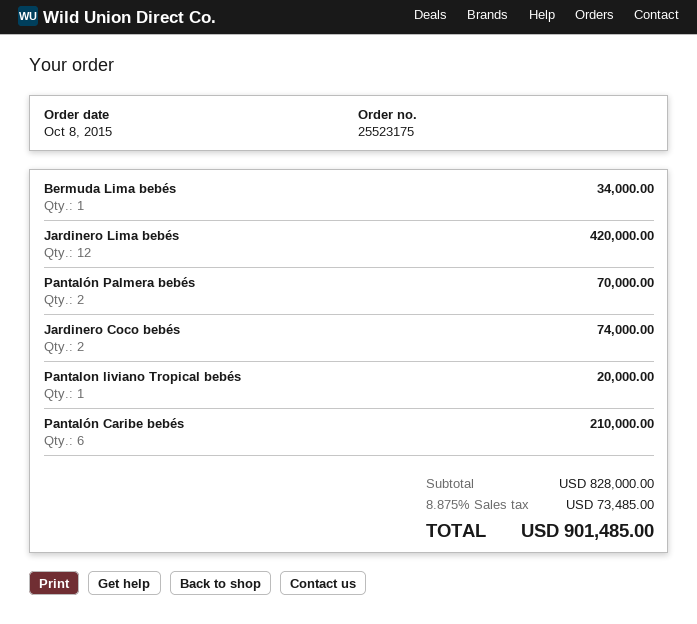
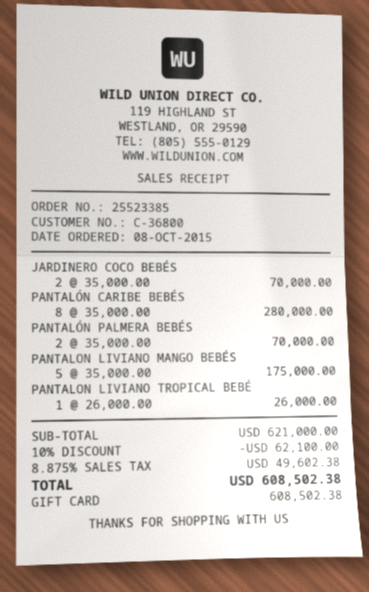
order number: 25523175 -> 25523385
Bermuda Lima bebés: 1 for 34000.00 -> none
Jardinero Lima bebés: 12 for 420000.00 -> none
Jardinero Coco bebés: 2 for 74000.00 -> 2 for 70000.00
Pantalon liviano Tropical bebés: 1 for 20000.00 -> 1 for 26000.00
Pantalón Caribe bebés: 6 for 210000.00 -> 8 for 280000.00
PANTALON LIVIANO MANGO BEBÉS: none -> 5 for 175000.00
subtotal: 828000.00 -> 621000.00
discount: none -> 10% = 62100.00
tax: 8.875% = 73485.00 -> 8.875% = 49602.38
total: 901485.00 -> 608502.38

